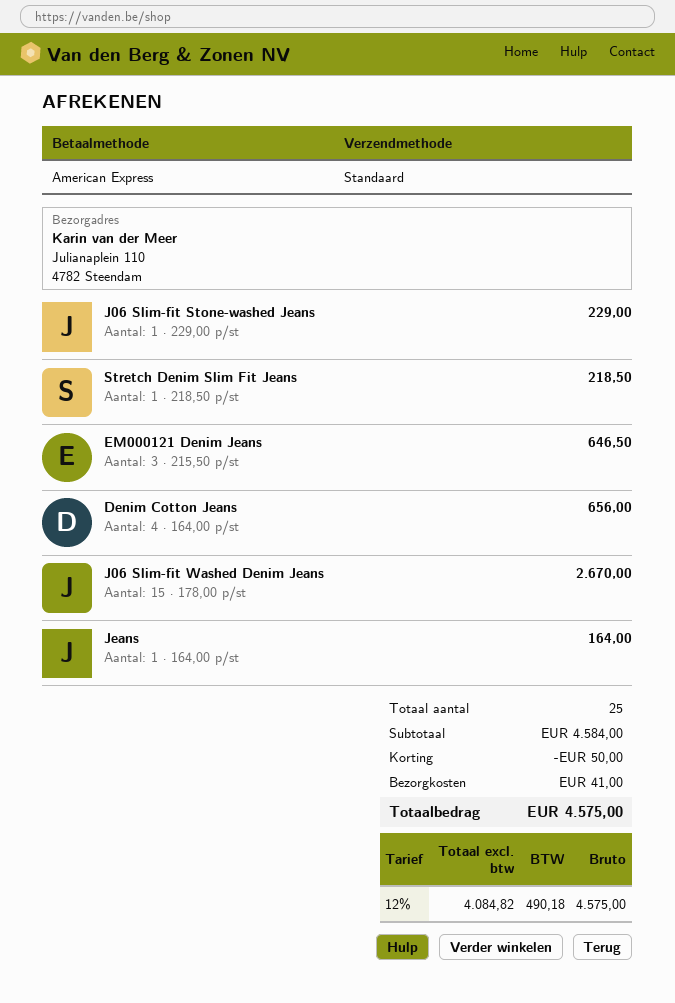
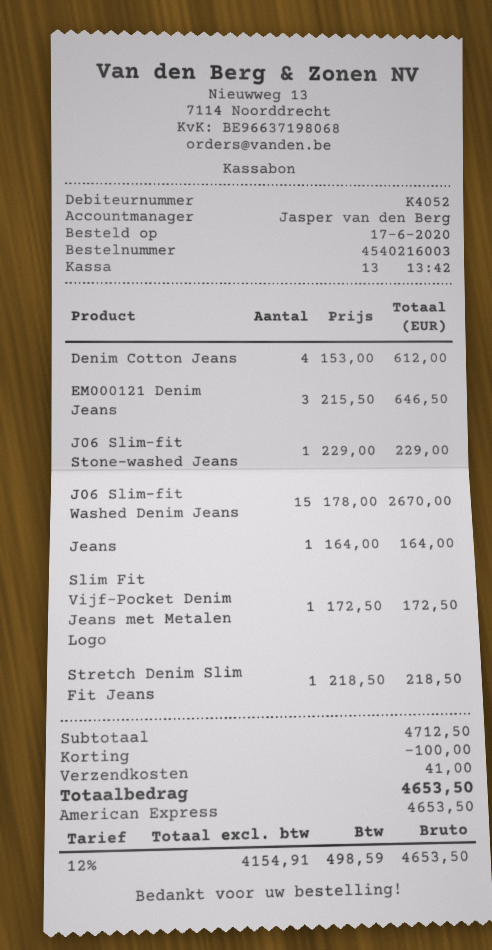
Denim Cotton Jeans: 4 x 164.00 = 656.00 -> 4 x 153.00 = 612.00
Slim Fit Vijf-Pocket Denim Jeans met Metalen Logo: none -> 1 x 172.50 = 172.50
subtotal: 4584.00 -> 4712.50
discount: 50.00 -> 100.00
net: 4084.82 -> 4154.91
tax: 12% = 490.18 -> 12% = 498.59
total: 4575.00 -> 4653.50

